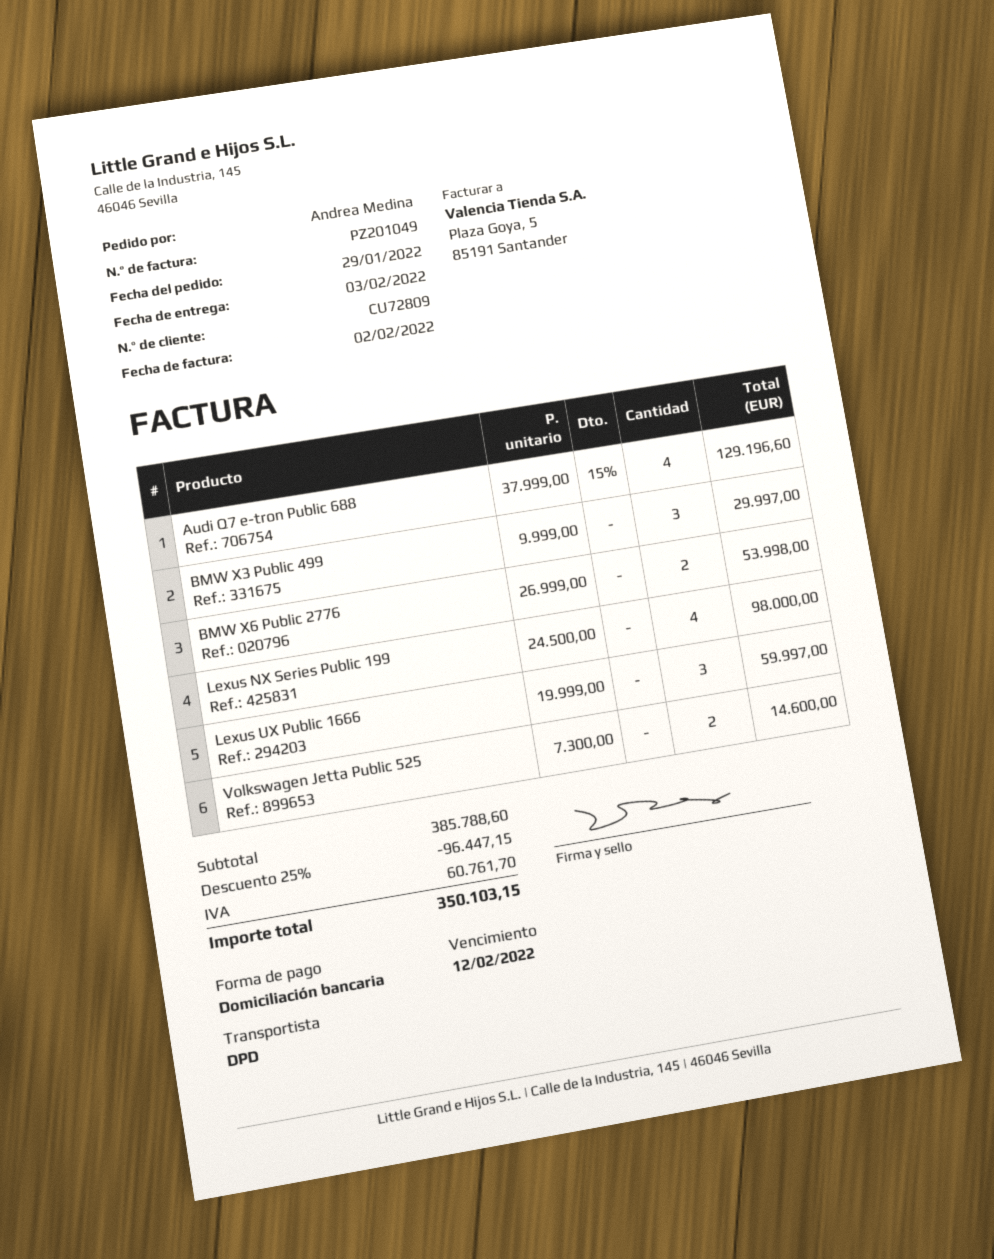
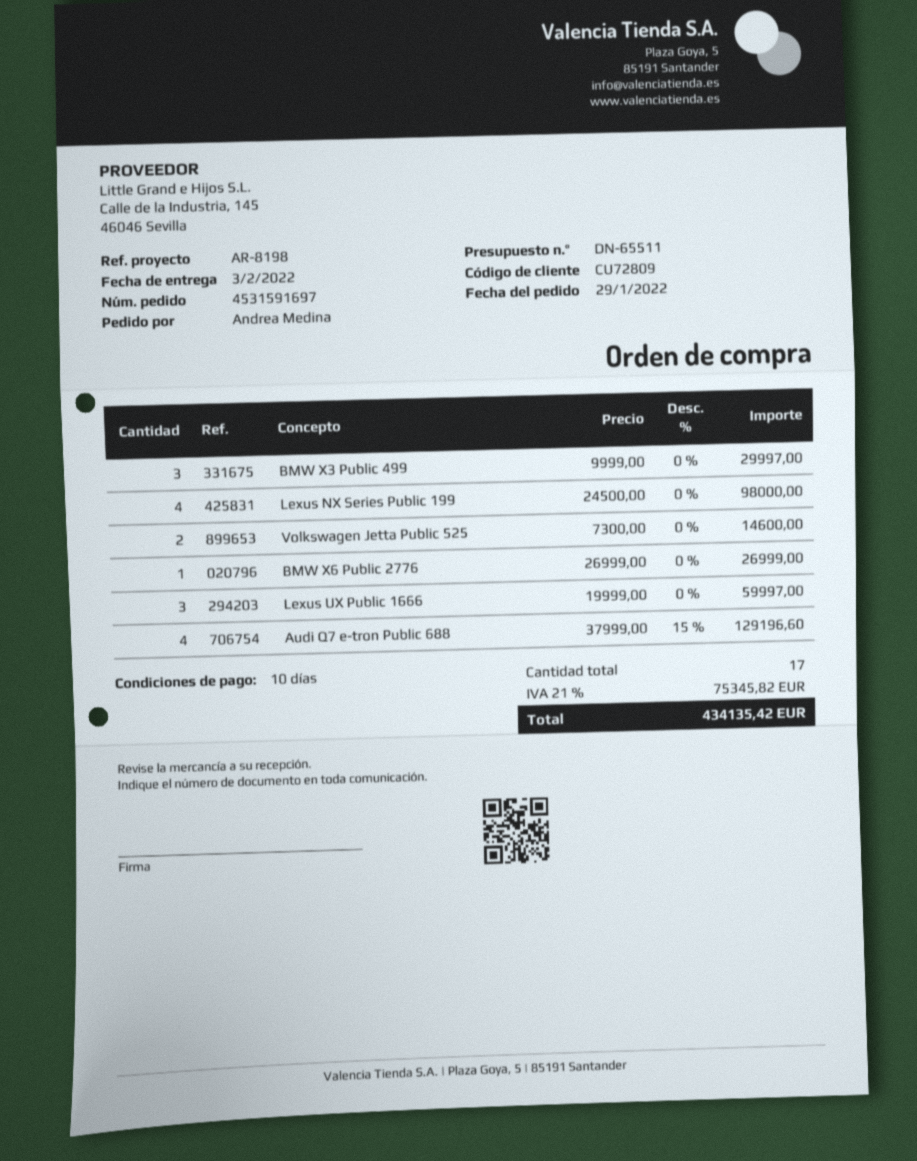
BMW X6 Public 2776: 2 x 26999.00 = 53998.00 -> 1 x 26999.00 = 26999.00
discount: 25% = 96447.15 -> none
tax: 60761.70 -> 75345.82
total: 350103.15 -> 434135.42

